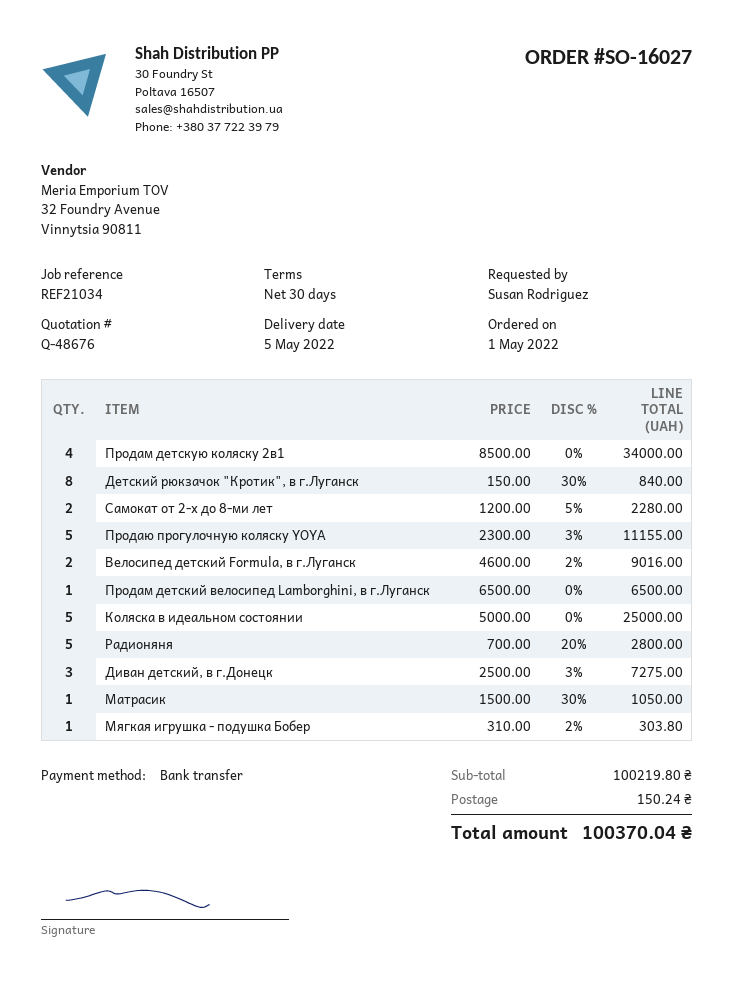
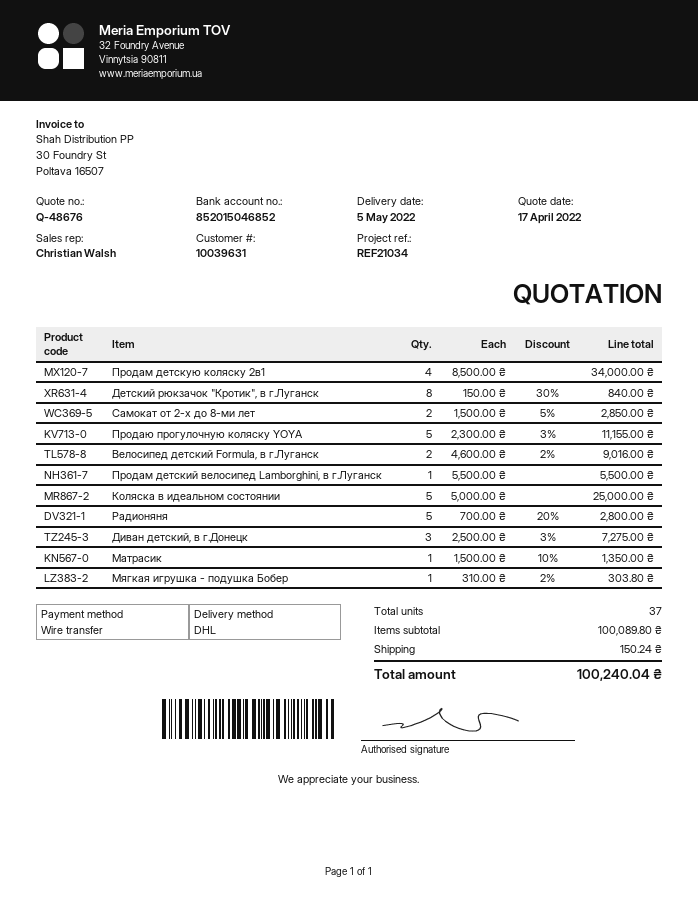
Самокат от 2-х до 8-ми лет: 2 x 1200.00 - 5% = 2280.00 -> 2 x 1500.00 - 5% = 2850.00
Продам детский велосипед Lamborghini, в г.Луганск: 1 x 6500.00 = 6500.00 -> 1 x 5500.00 = 5500.00
Матрасик: 1 x 1500.00 - 30% = 1050.00 -> 1 x 1500.00 - 10% = 1350.00
subtotal: 100219.80 -> 100089.80
total: 100370.04 -> 100240.04

